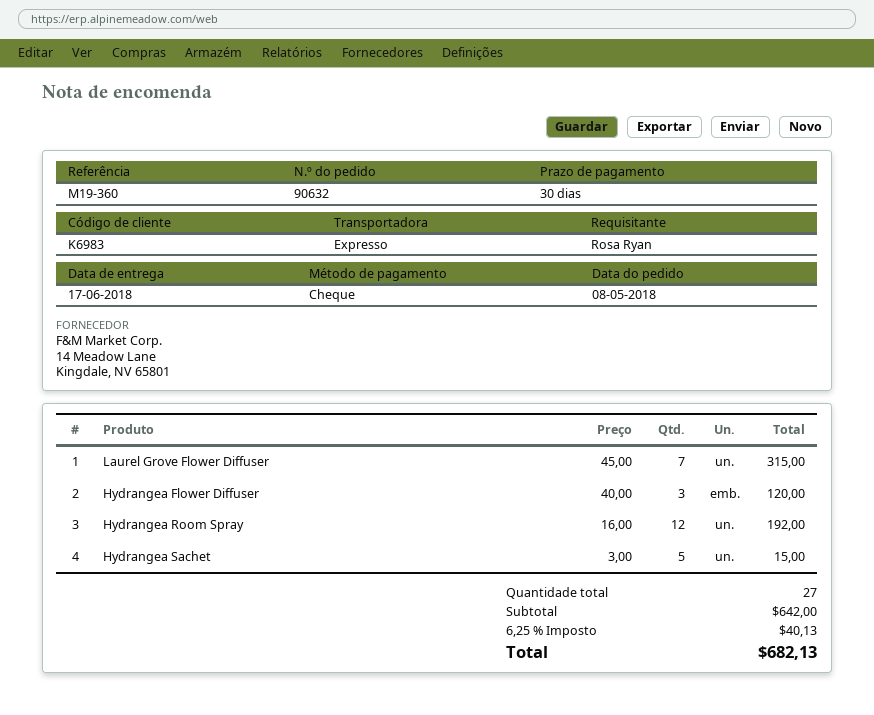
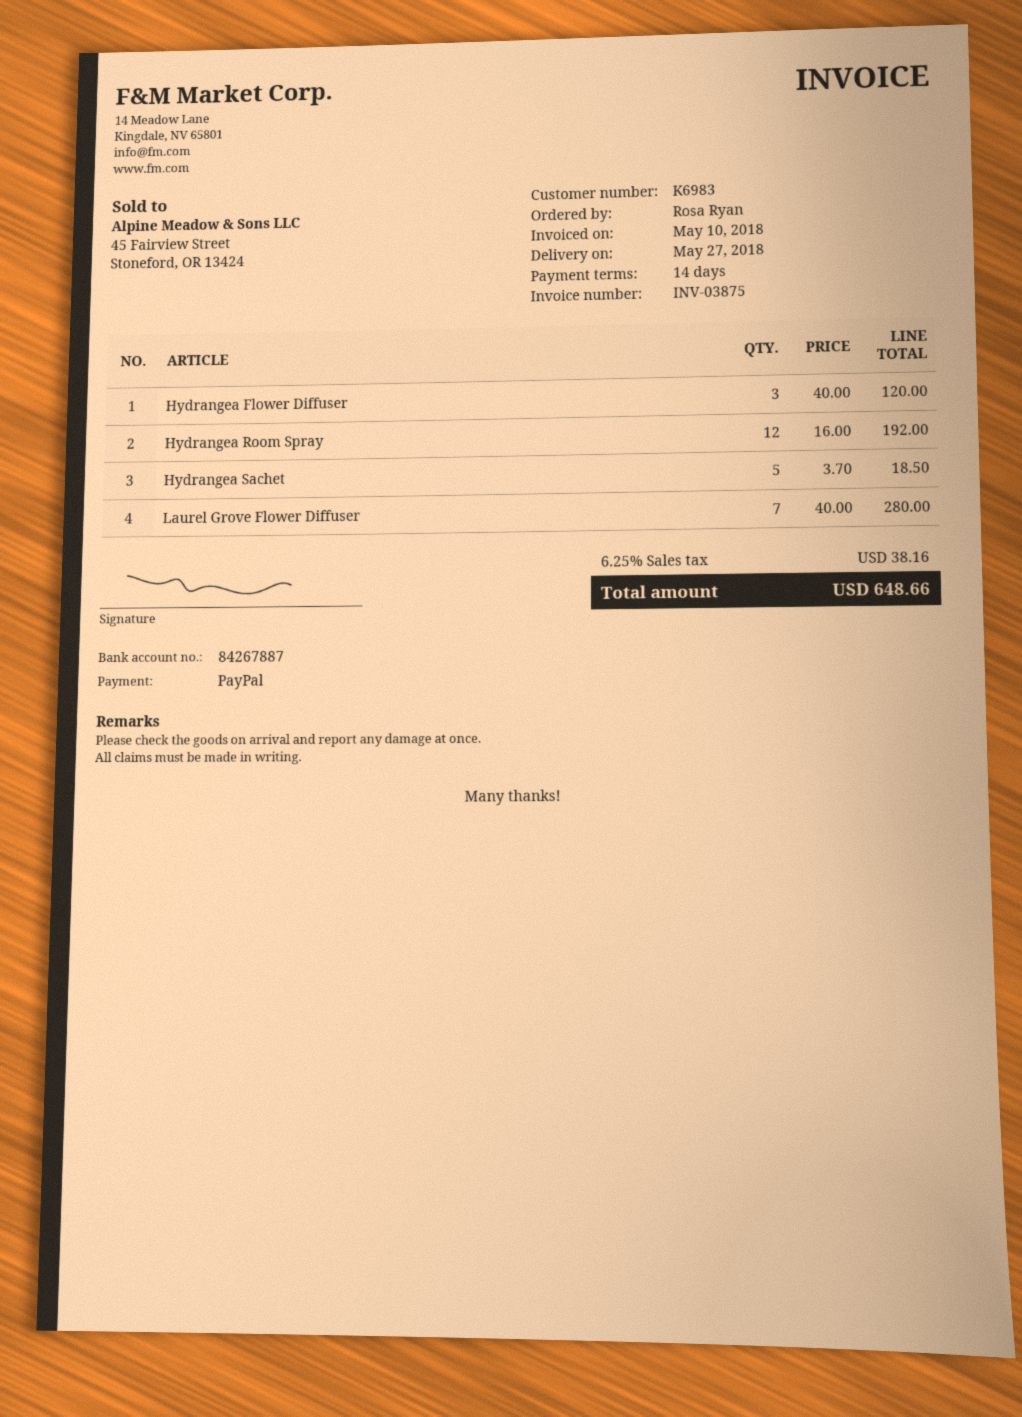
delivery date: 2018-06-17 -> 2018-05-27
payment terms: 30 days -> 14 days
payment method: cheque -> PayPal
Laurel Grove Flower Diffuser: 7 x 45.00 = 315.00 -> 7 x 40.00 = 280.00
Hydrangea Sachet: 5 x 3.00 = 15.00 -> 5 x 3.70 = 18.50
tax: 6.25% = 40.13 -> 6.25% = 38.16
total: 682.13 -> 648.66

